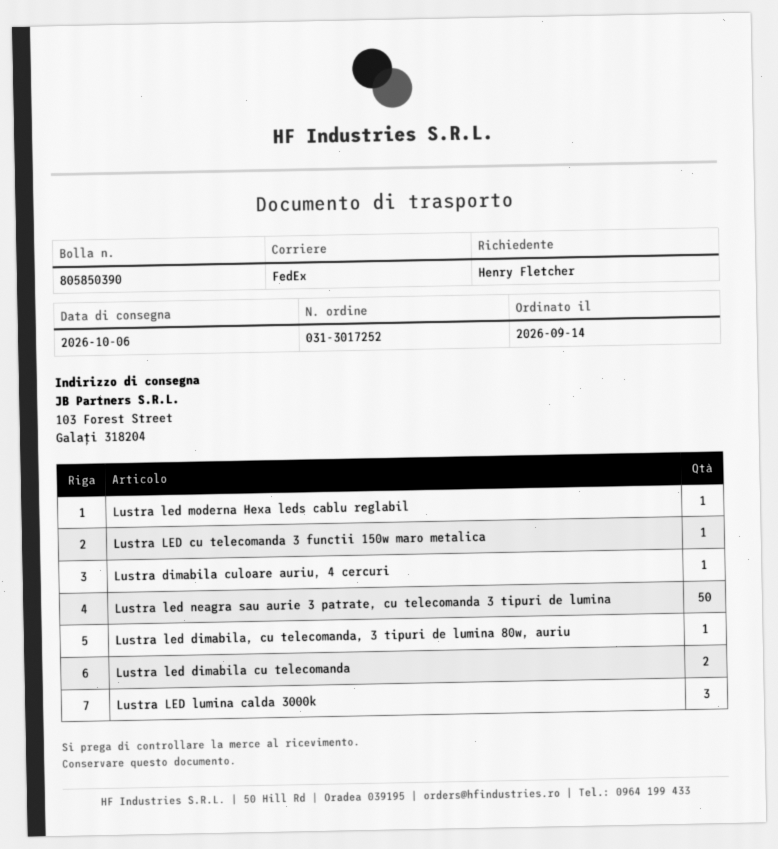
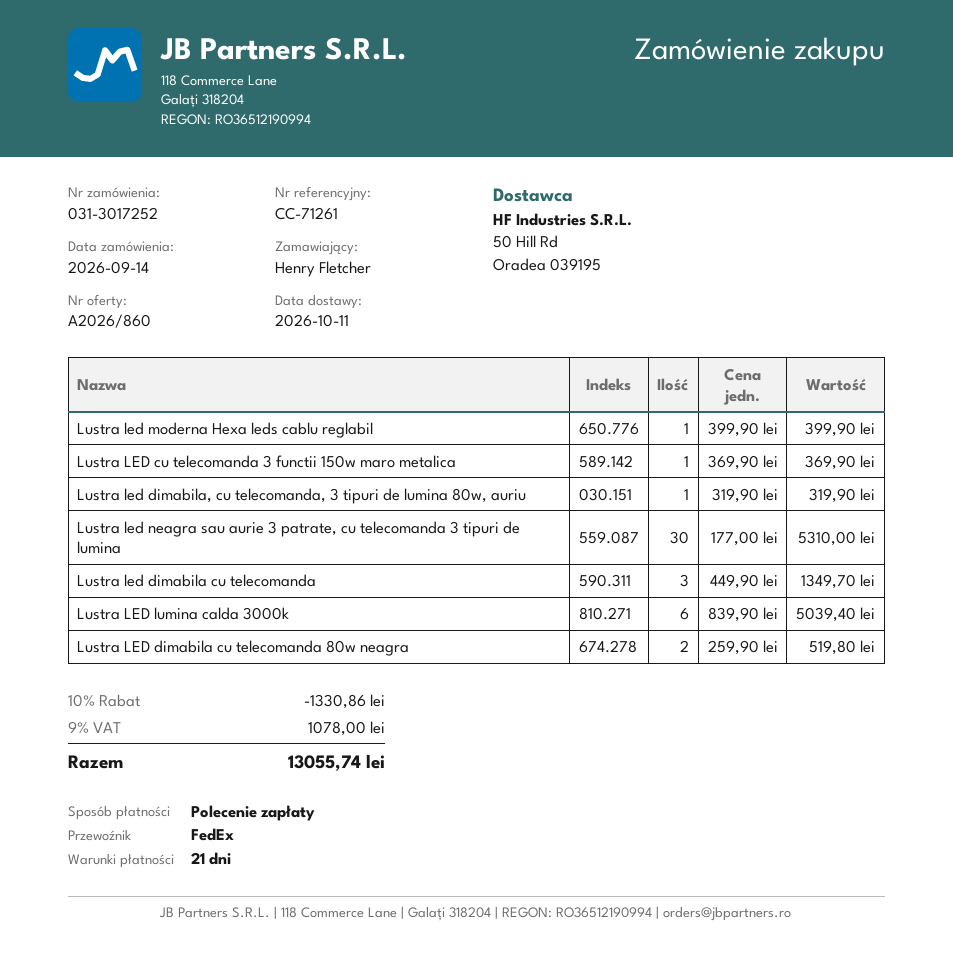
delivery date: 2026-10-06 -> 2026-10-11
Lustra dimabila culoare auriu, 4 cercuri: 1 -> none
Lustra led neagra sau aurie 3 patrate, cu telecomanda 3 tipuri de lumina: 50 -> 30
Lustra led dimabila cu telecomanda: 2 -> 3
Lustra LED lumina calda 3000k: 3 -> 6
Lustra LED dimabila cu telecomanda 80w neagra: none -> 2

